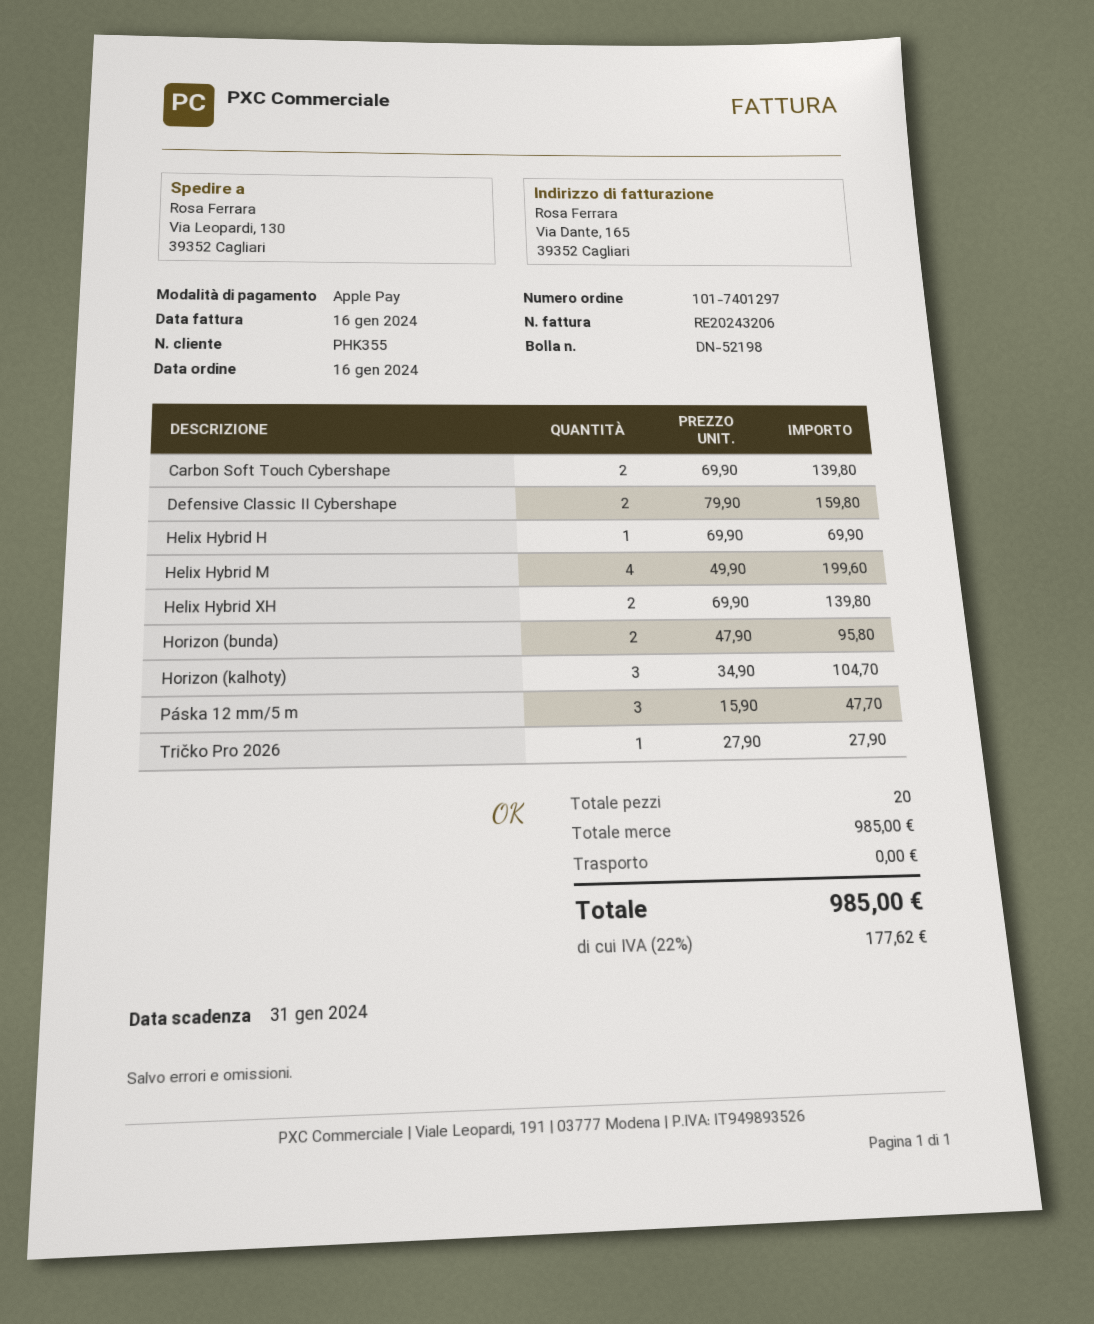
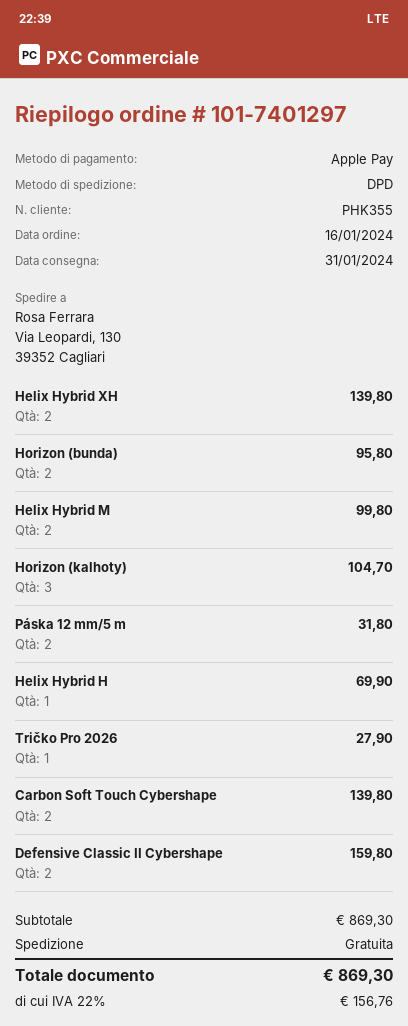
Helix Hybrid M: 4 for 199.60 -> 2 for 99.80
Páska 12 mm/5 m: 3 for 47.70 -> 2 for 31.80
subtotal: 985.00 -> 869.30
tax: 22% = 177.62 -> 22% = 156.76
total: 985.00 -> 869.30

